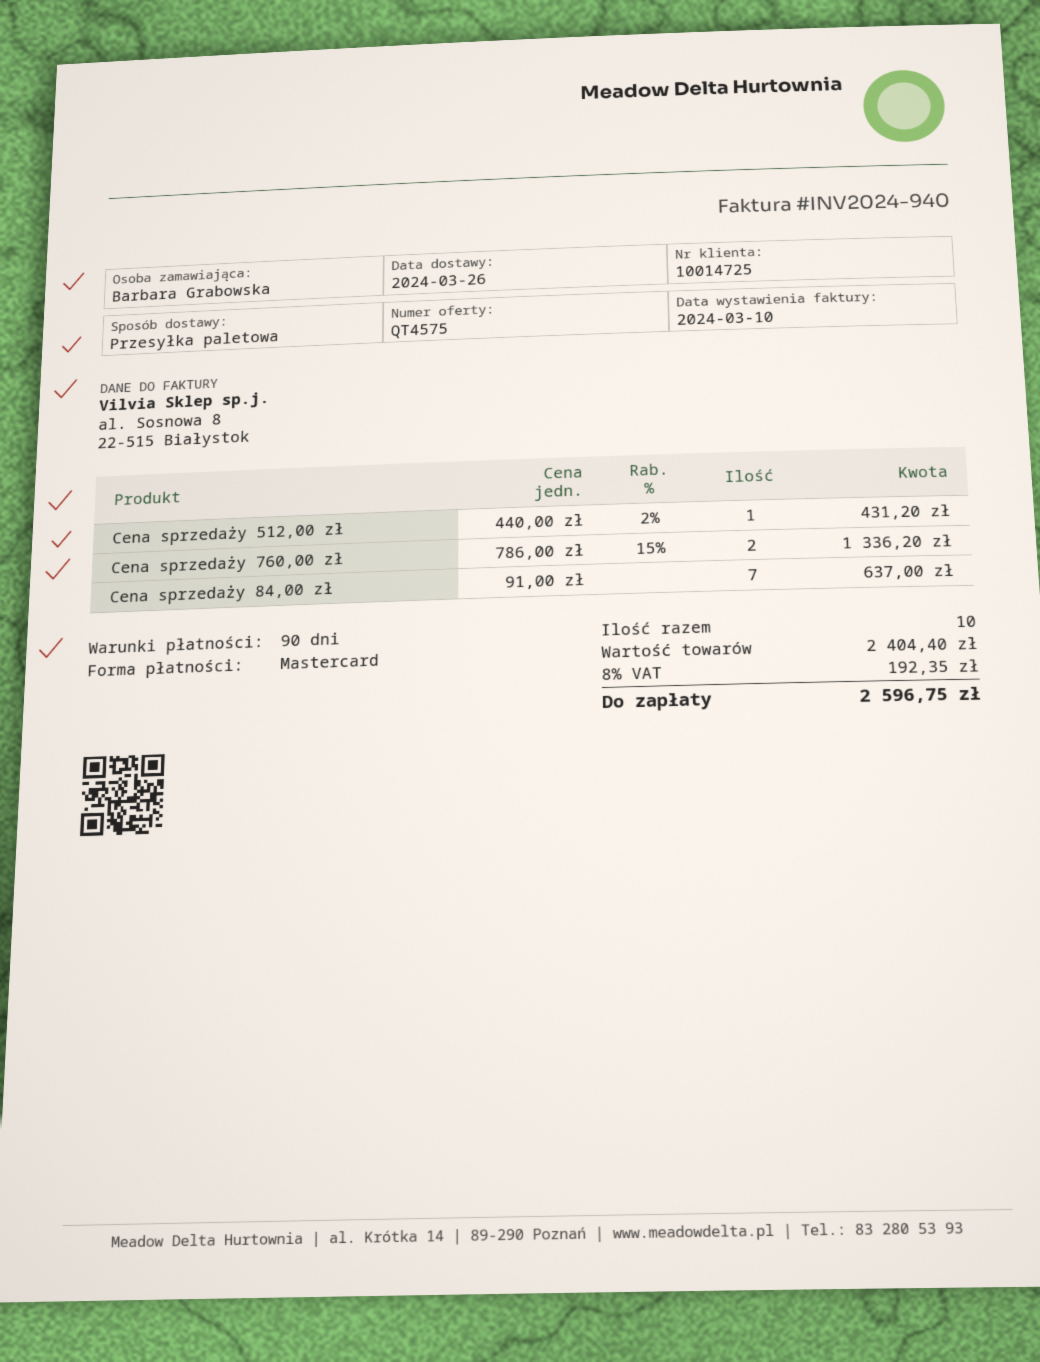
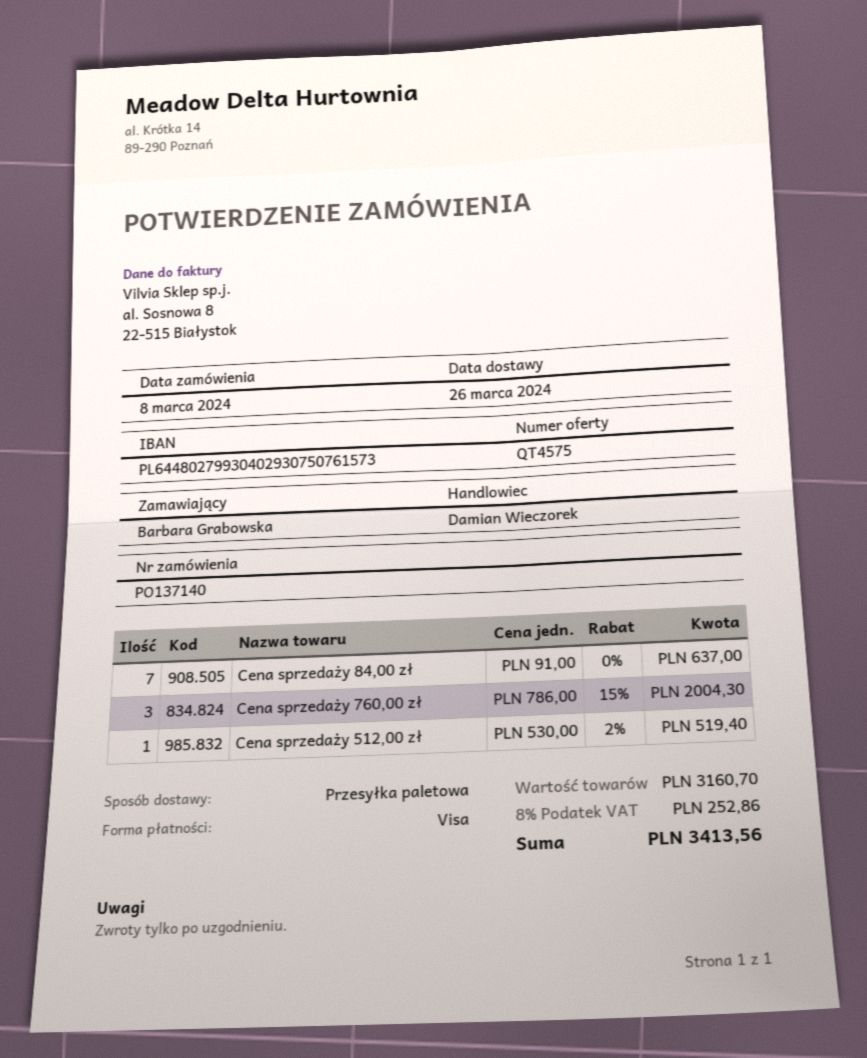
payment method: Mastercard -> Visa
Cena sprzedaży 512,00 zł: 1 x 440.00 - 2% = 431.20 -> 1 x 530.00 - 2% = 519.40
Cena sprzedaży 760,00 zł: 2 x 786.00 - 15% = 1336.20 -> 3 x 786.00 - 15% = 2004.30
subtotal: 2404.40 -> 3160.70
tax: 8% = 192.35 -> 8% = 252.86
total: 2596.75 -> 3413.56

